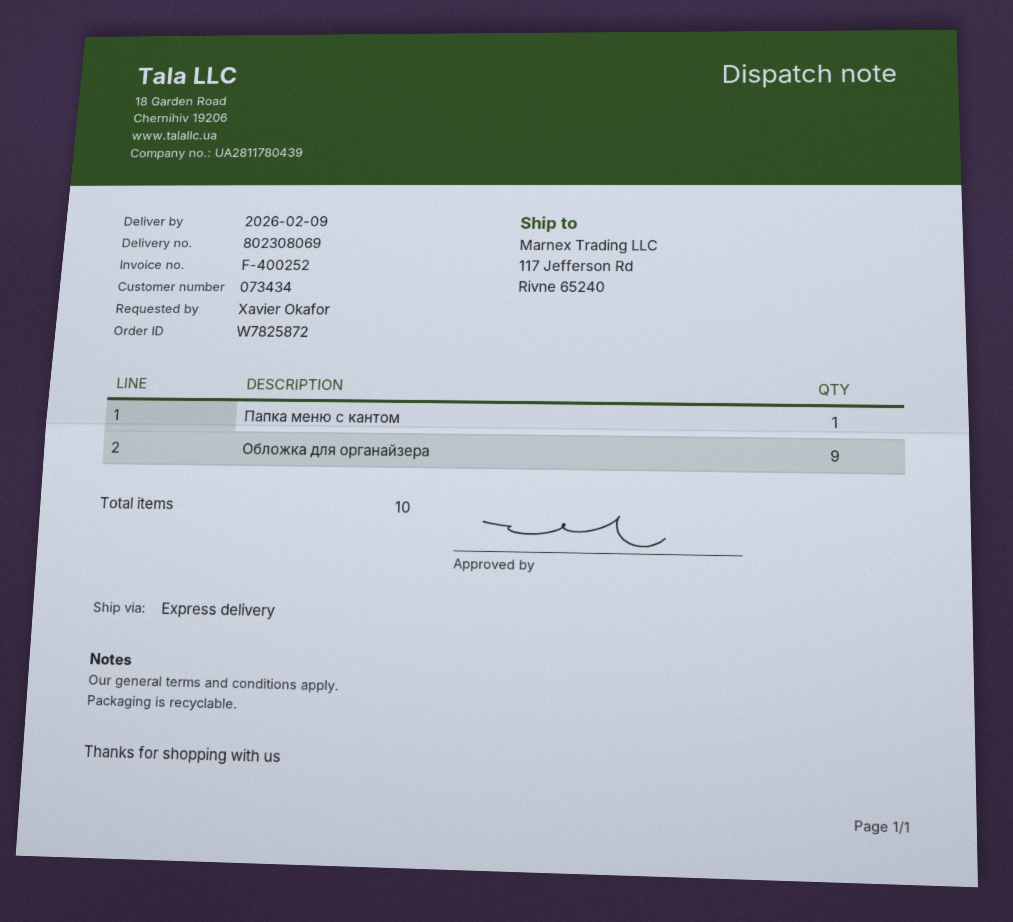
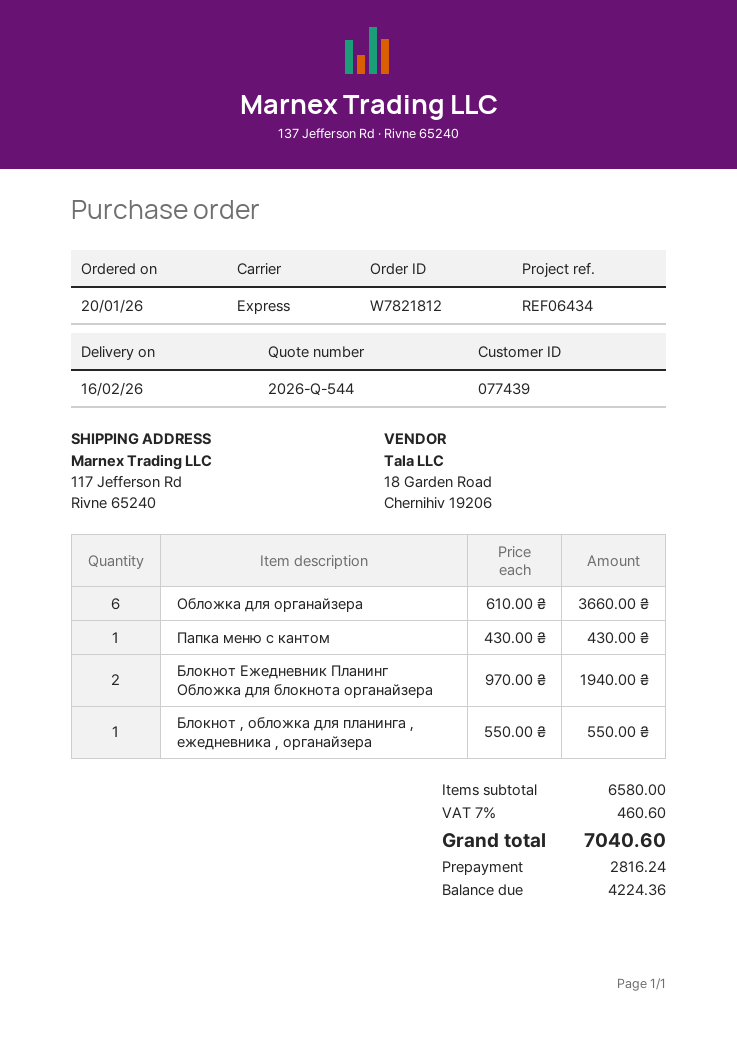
order number: W7825872 -> W7821812
delivery date: 2026-02-09 -> 2026-02-16
customer number: 073434 -> 077439
Обложка для органайзера: 9 -> 6
Блокнот Ежедневник Планинг Обложка для блокнота органайзера: none -> 2
Блокнот , обложка для планинга , ежедневника , органайзера: none -> 1

